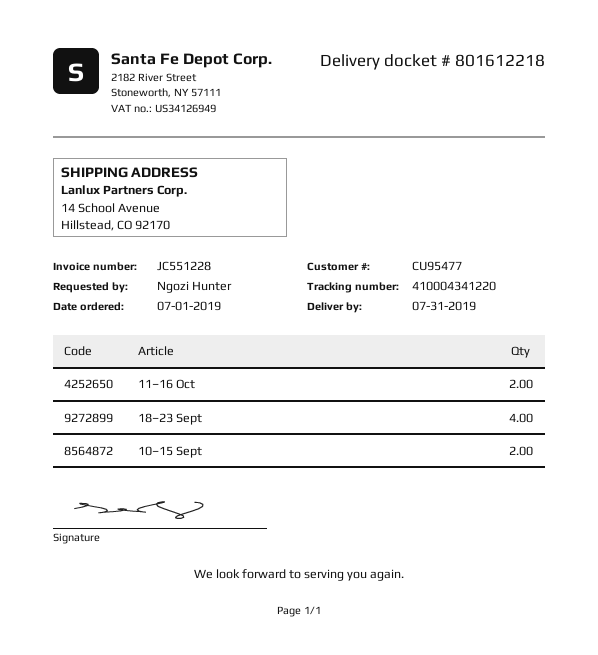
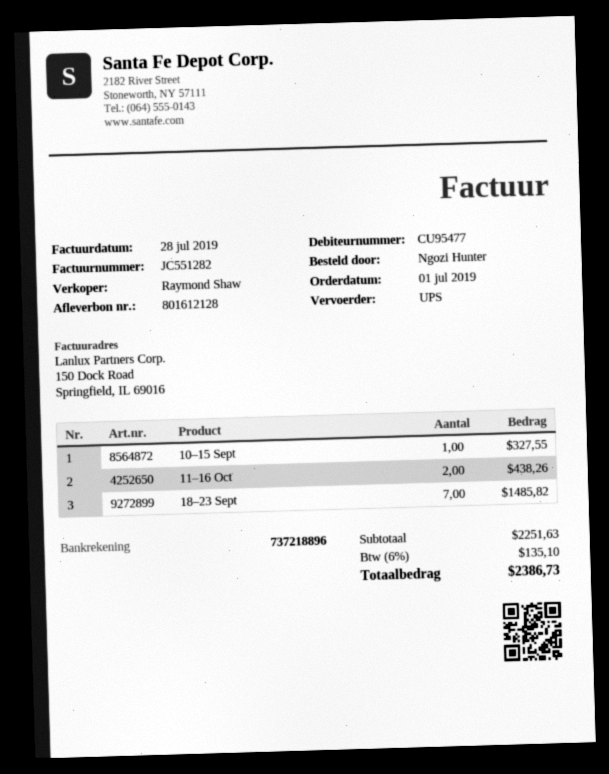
delivery note number: 801612218 -> 801612128
invoice number: JC551228 -> JC551282
18–23 Sept: 4 -> 7
10–15 Sept: 2 -> 1

